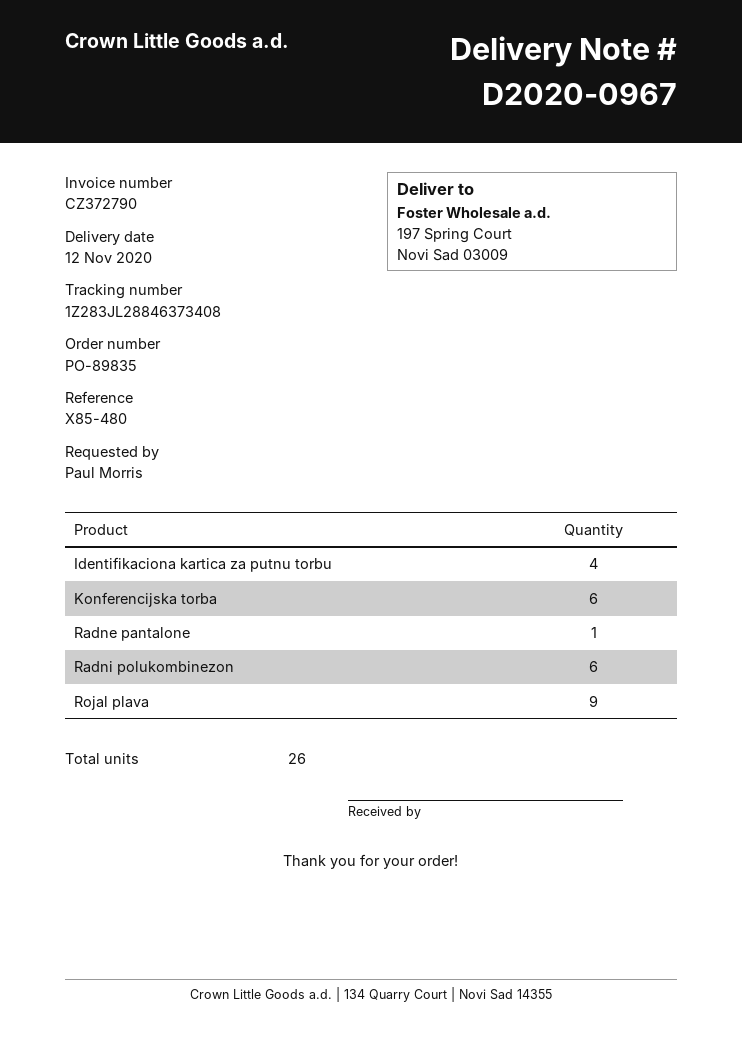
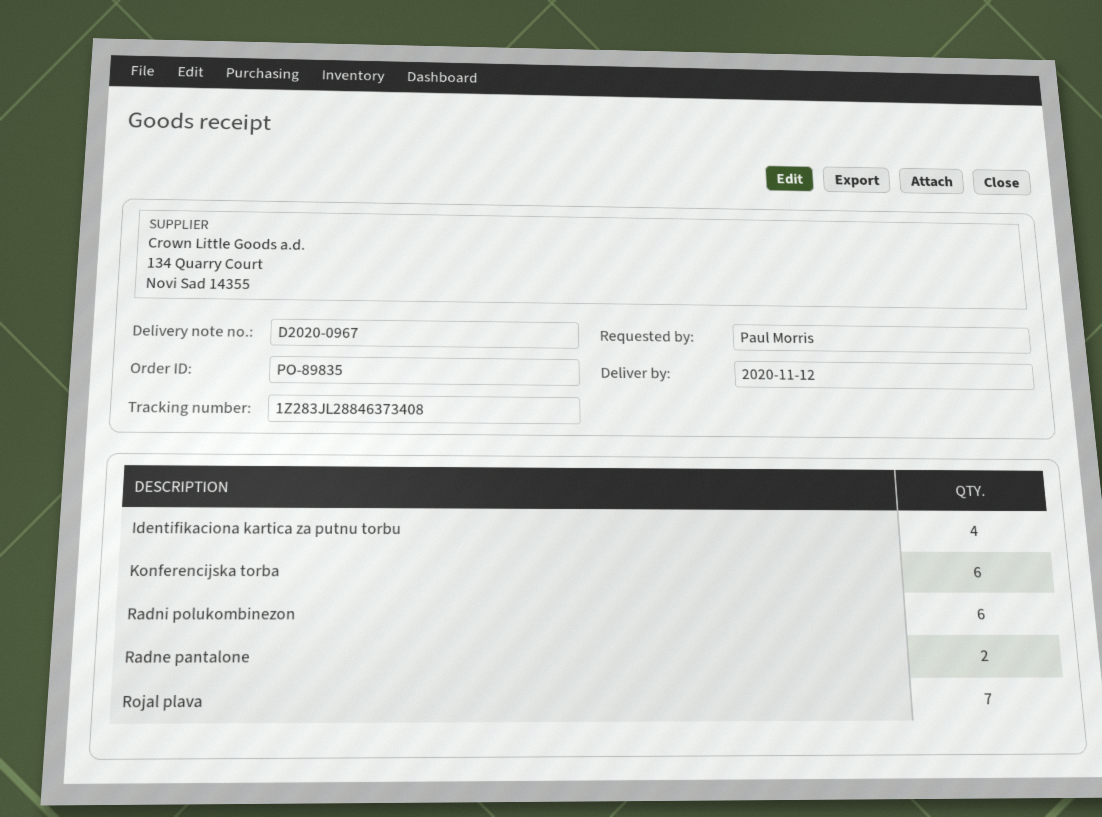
Radne pantalone: 1 -> 2
Rojal plava: 9 -> 7

